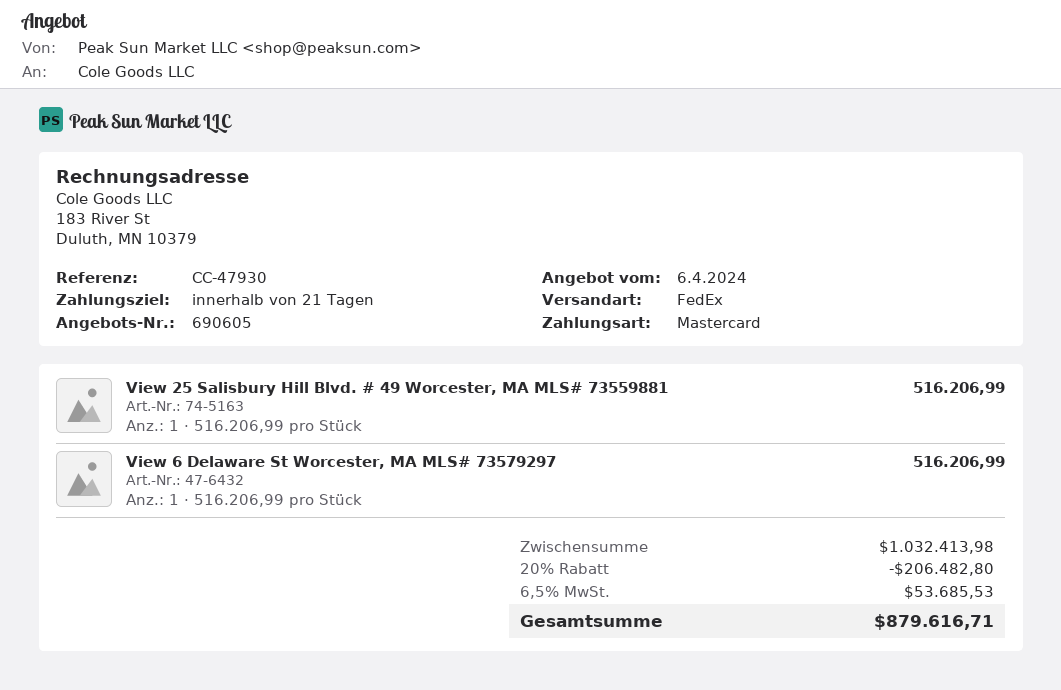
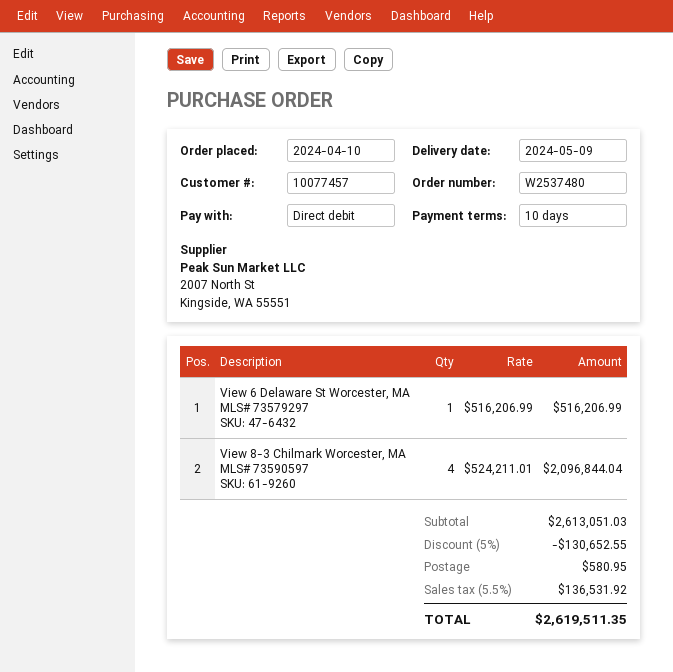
payment terms: 21 days -> 10 days
payment method: Mastercard -> direct debit
View 25 Salisbury Hill Blvd. # 49 Worcester, MA MLS# 73559881: 1 x 516206.99 = 516206.99 -> none
View 8-3 Chilmark Worcester, MA MLS# 73590597: none -> 4 x 524211.01 = 2096844.04
subtotal: 1032413.98 -> 2613051.03
discount: 20% = 206482.80 -> 5% = 130652.55
shipping: none -> 580.95
tax: 6.5% = 53685.53 -> 5.5% = 136531.92
total: 879616.71 -> 2619511.35

